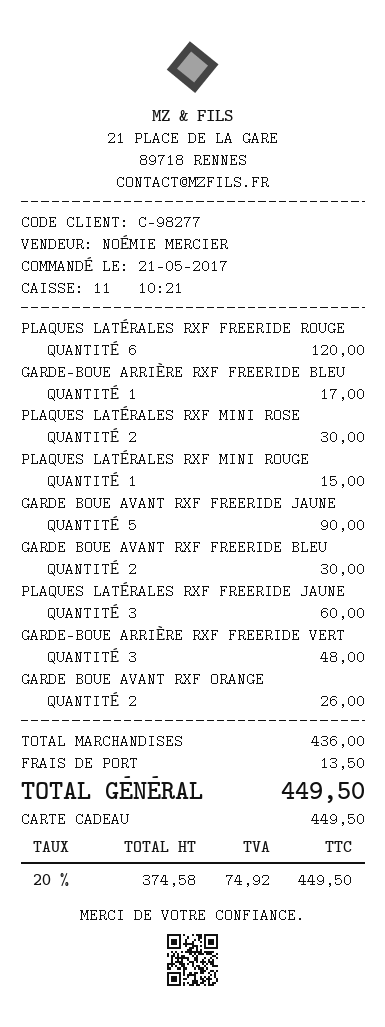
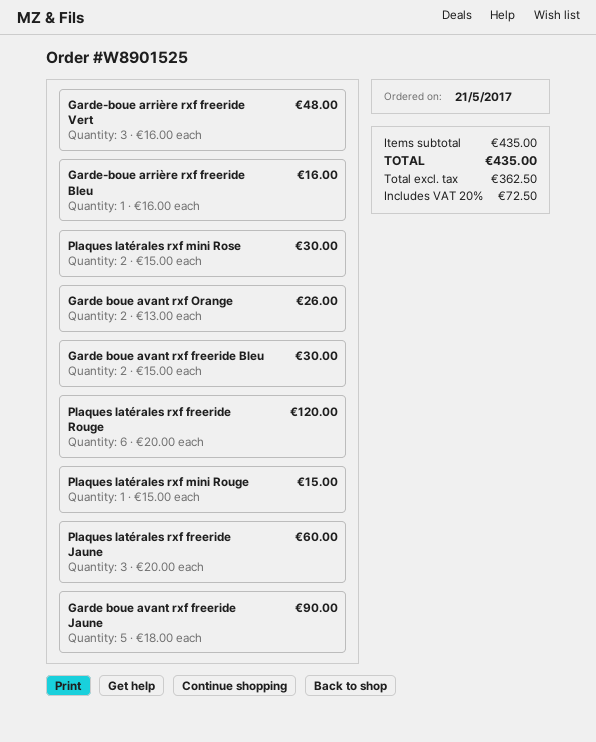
GARDE-BOUE ARRIÈRE RXF FREERIDE BLEU: 1 for 17.00 -> 1 for 16.00
subtotal: 436.00 -> 435.00
shipping: 13.50 -> none
net: 374.58 -> 362.50
tax: 20% = 74.92 -> 20% = 72.50
total: 449.50 -> 435.00

